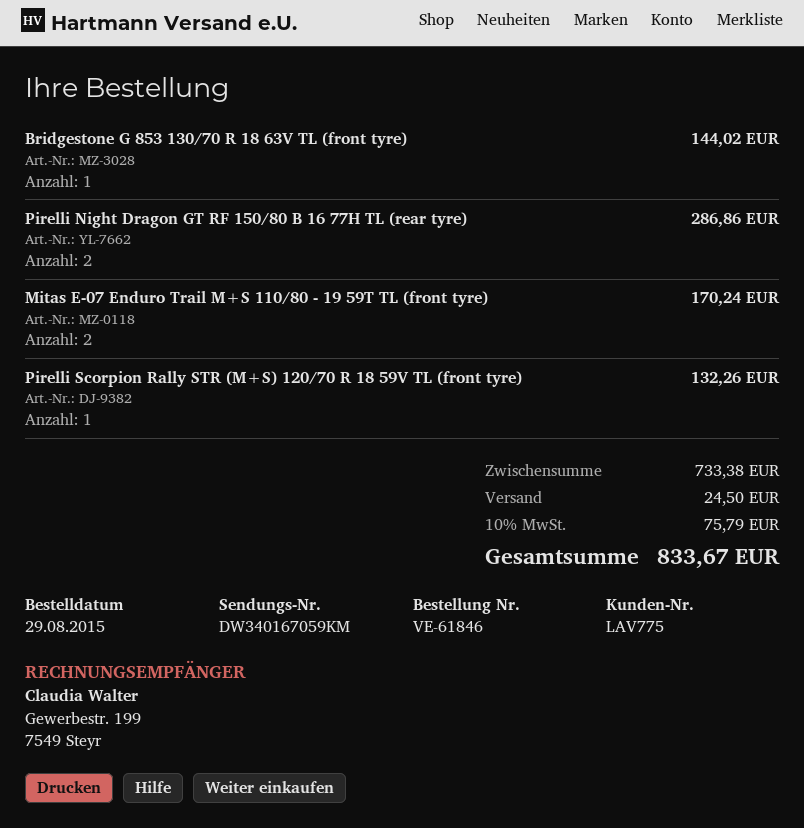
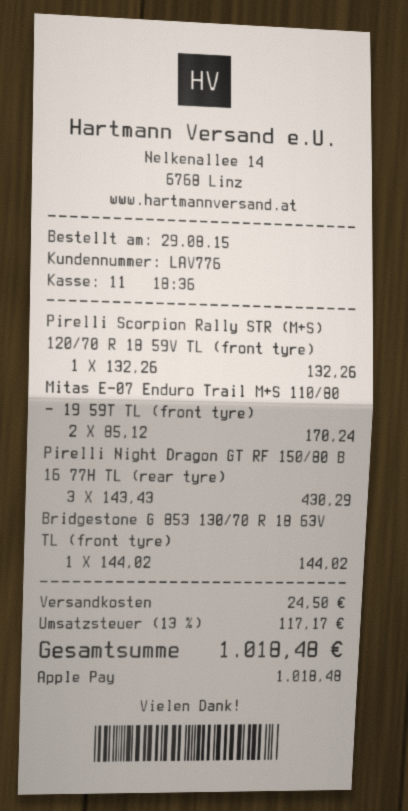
customer number: LAV775 -> LAV776
Pirelli Night Dragon GT RF 150/80 B 16 77H TL (rear tyre): 2 for 286.86 -> 3 for 430.29
tax: 10% = 75.79 -> 13% = 117.17
total: 833.67 -> 1018.48

